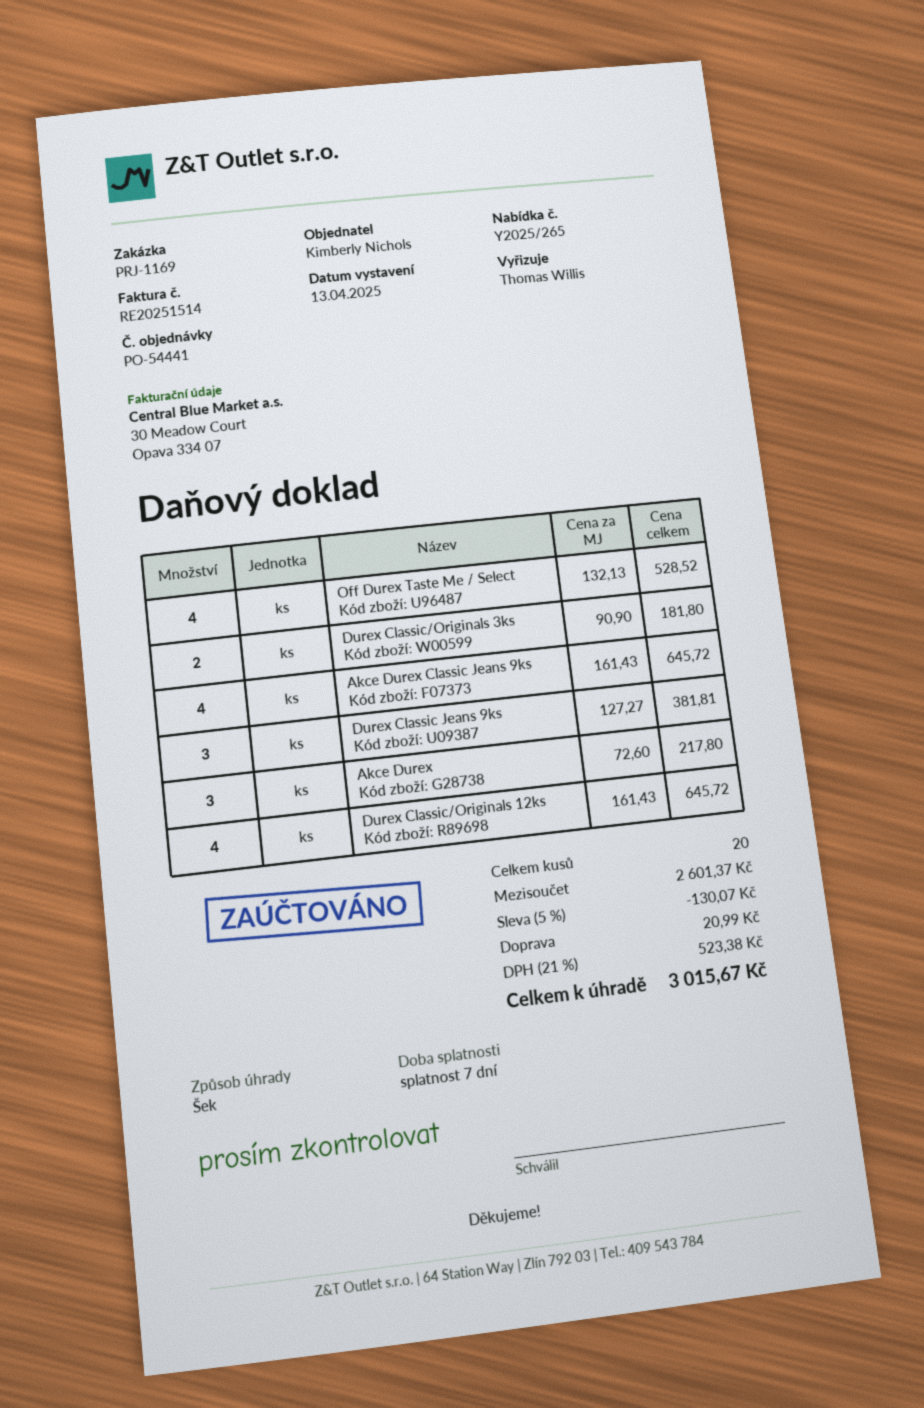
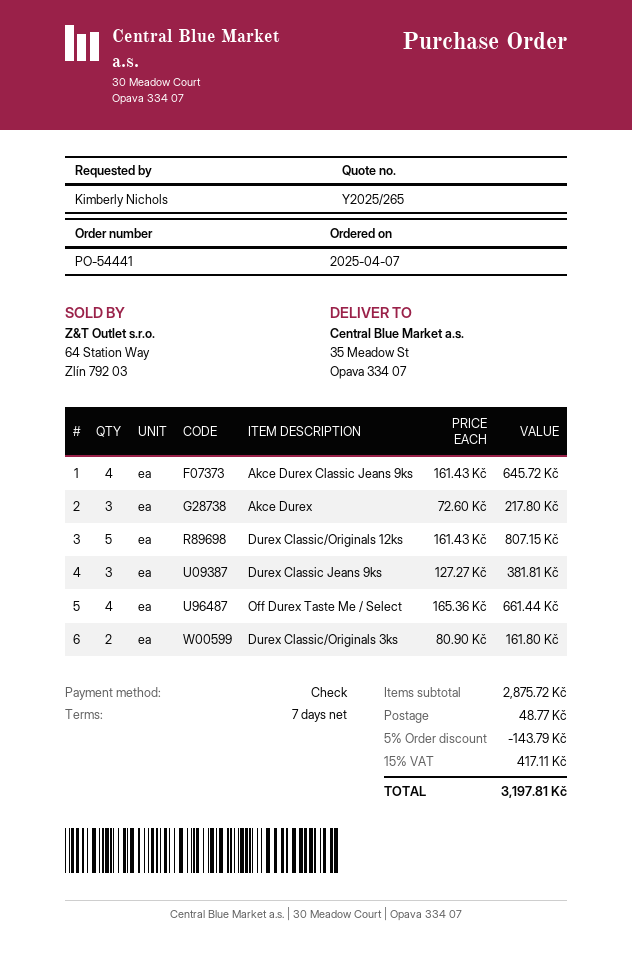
Off Durex Taste Me / Select: 4 x 132.13 = 528.52 -> 4 x 165.36 = 661.44
Durex Classic/Originals 3ks: 2 x 90.90 = 181.80 -> 2 x 80.90 = 161.80
Durex Classic/Originals 12ks: 4 x 161.43 = 645.72 -> 5 x 161.43 = 807.15
subtotal: 2601.37 -> 2875.72
discount: 5% = 130.07 -> 5% = 143.79
shipping: 20.99 -> 48.77
tax: 21% = 523.38 -> 15% = 417.11
total: 3015.67 -> 3197.81

